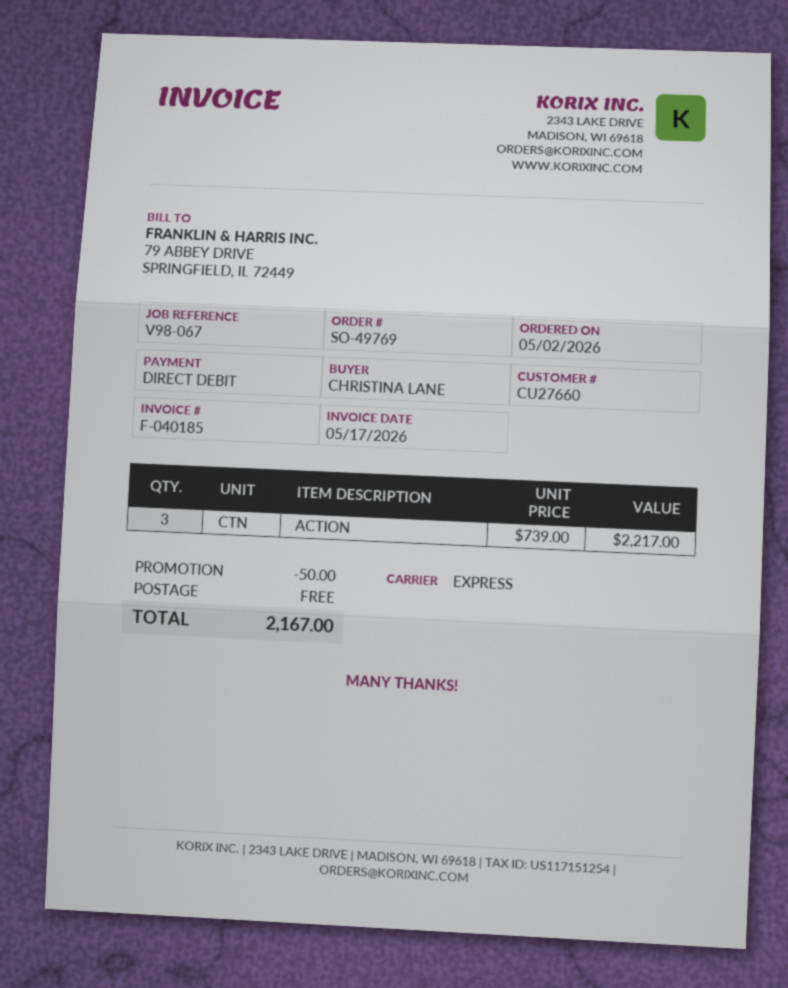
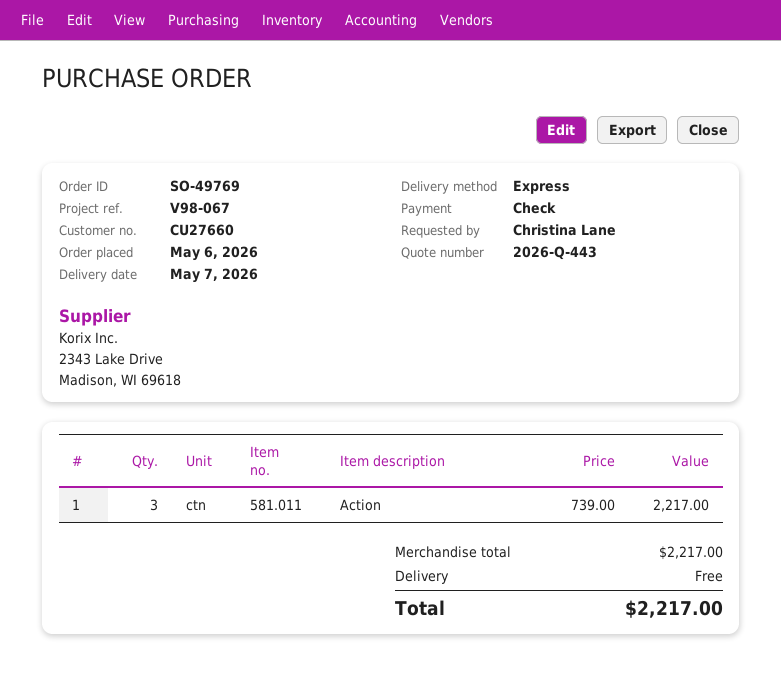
order date: 2026-05-02 -> 2026-05-06
payment method: direct debit -> cheque
discount: 50.00 -> none
total: 2167.00 -> 2217.00

